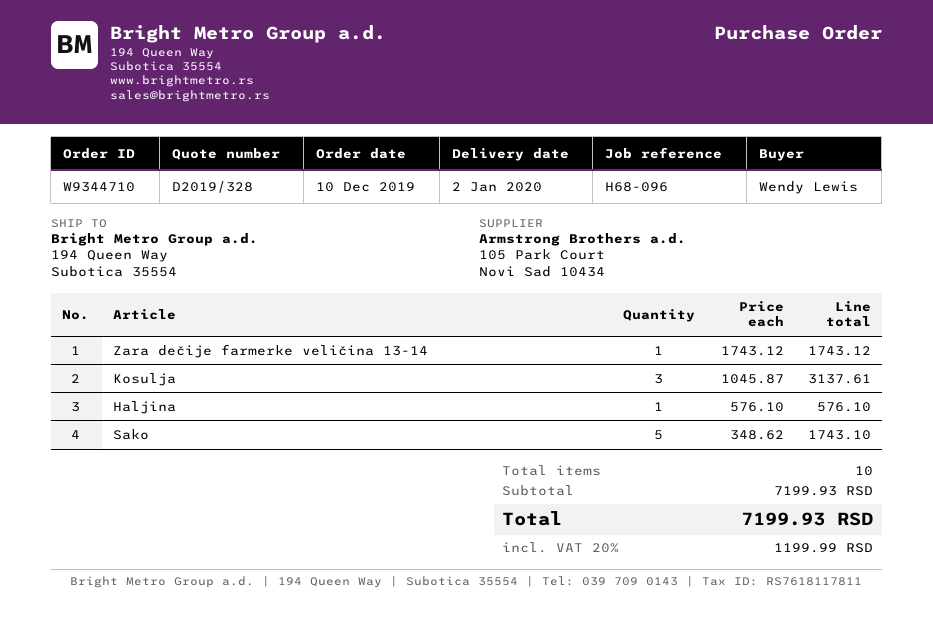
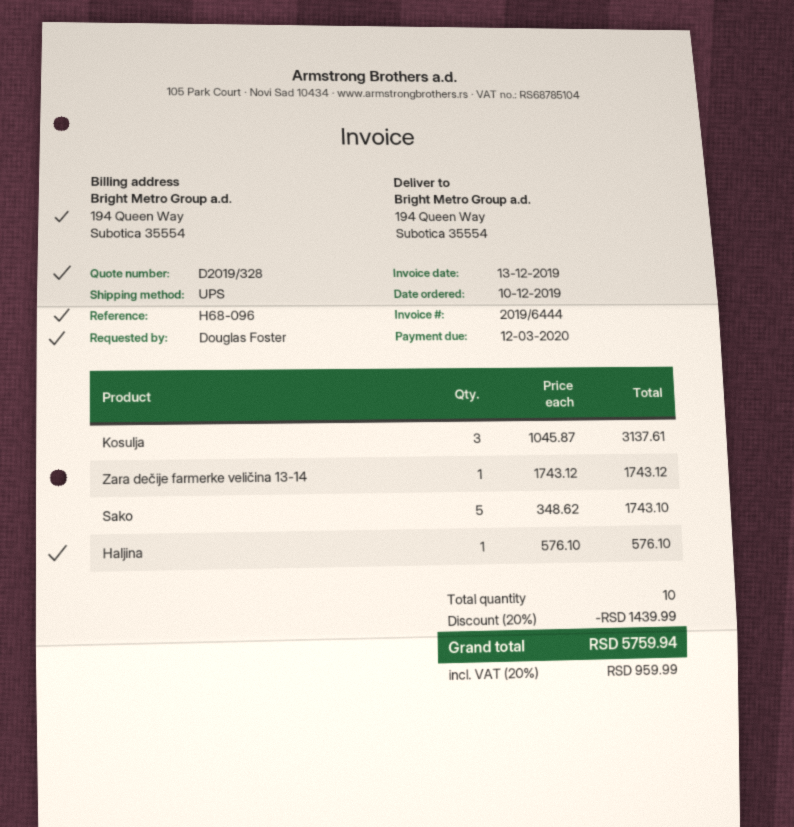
ordered by: Wendy Lewis -> Douglas Foster
discount: none -> 20% = 1439.99
tax: 20% = 1199.99 -> 20% = 959.99
total: 7199.93 -> 5759.94

